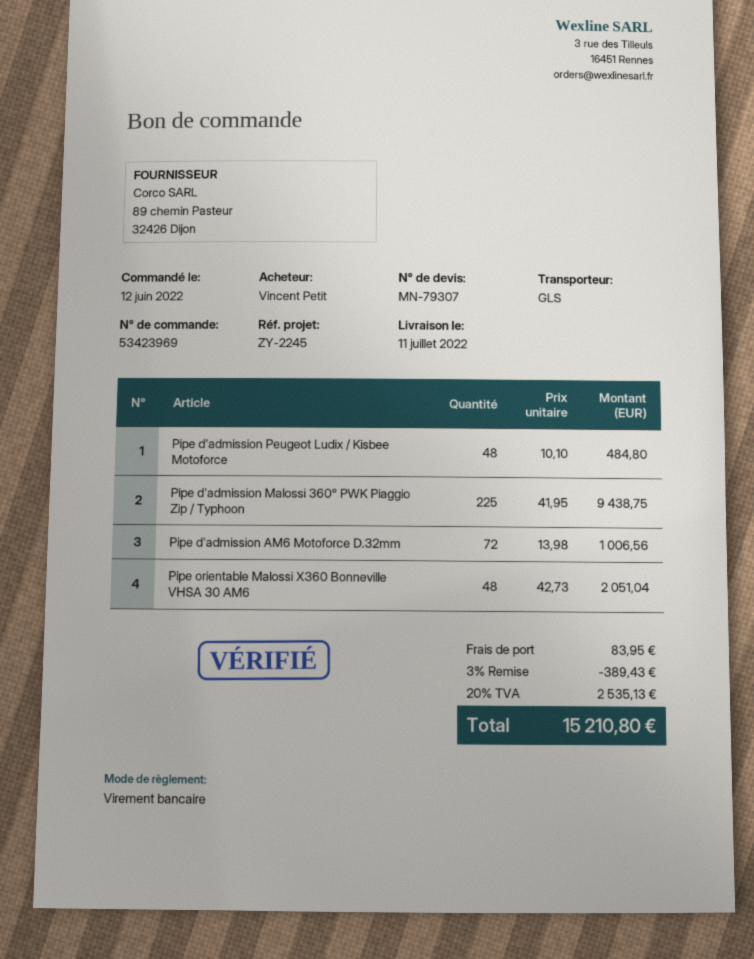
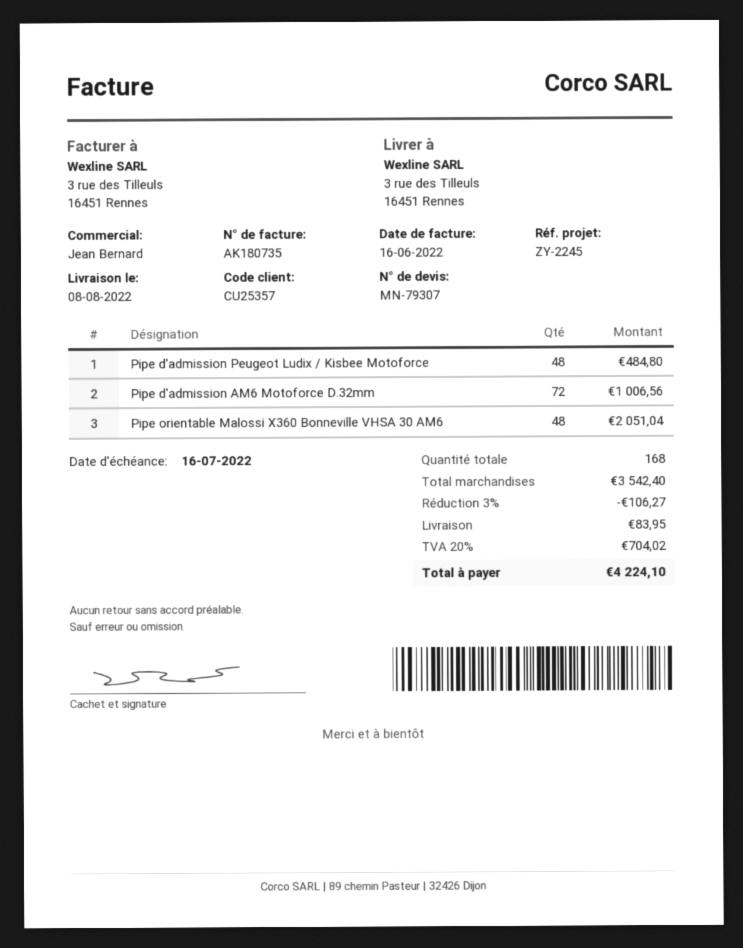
delivery date: 2022-07-11 -> 2022-08-08
Pipe d'admission Malossi 360° PWK Piaggio Zip / Typhoon: 225 for 9438.75 -> none
discount: 3% = 389.43 -> 3% = 106.27
tax: 20% = 2535.13 -> 20% = 704.02
total: 15210.80 -> 4224.10

